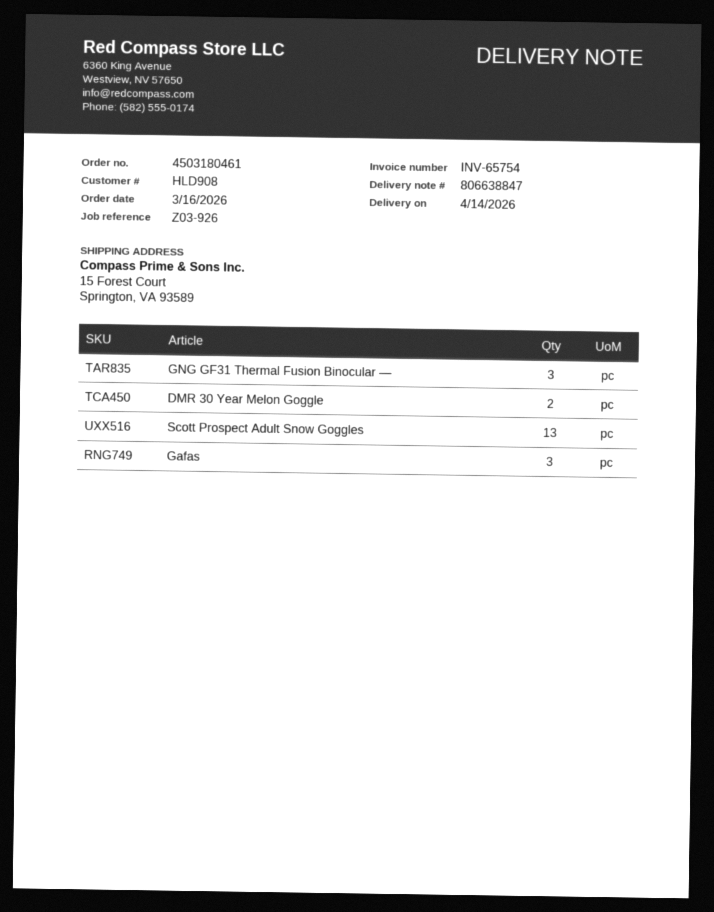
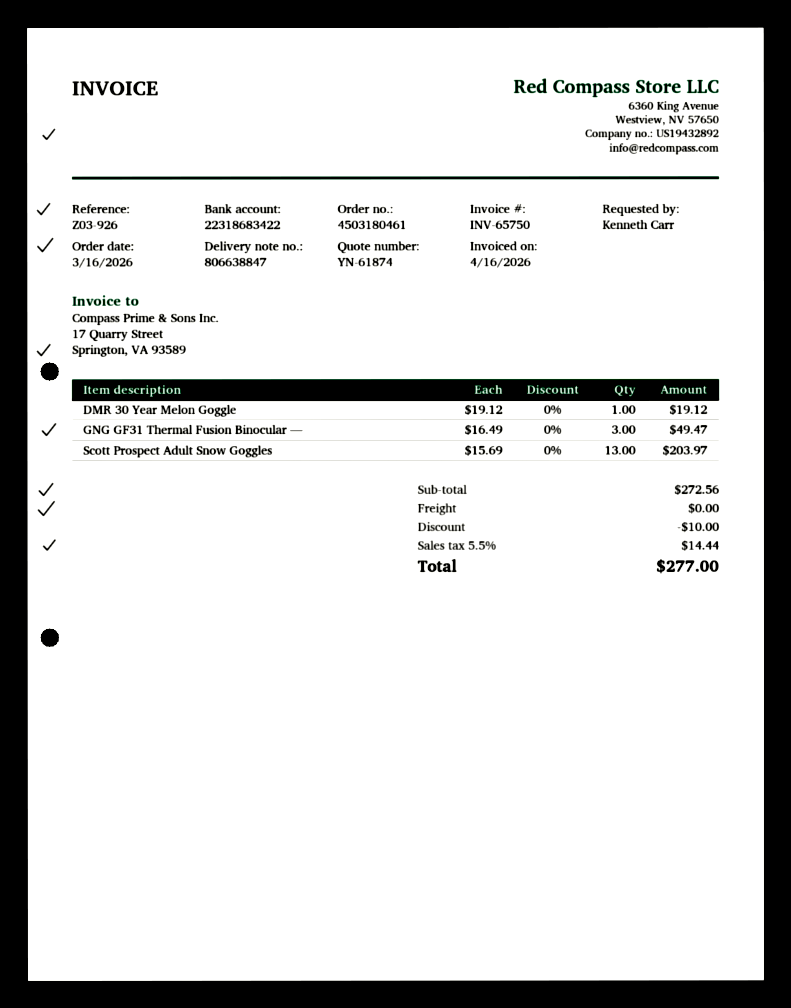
invoice number: INV-65754 -> INV-65750
DMR 30 Year Melon Goggle: 2 -> 1
Gafas: 3 -> none

